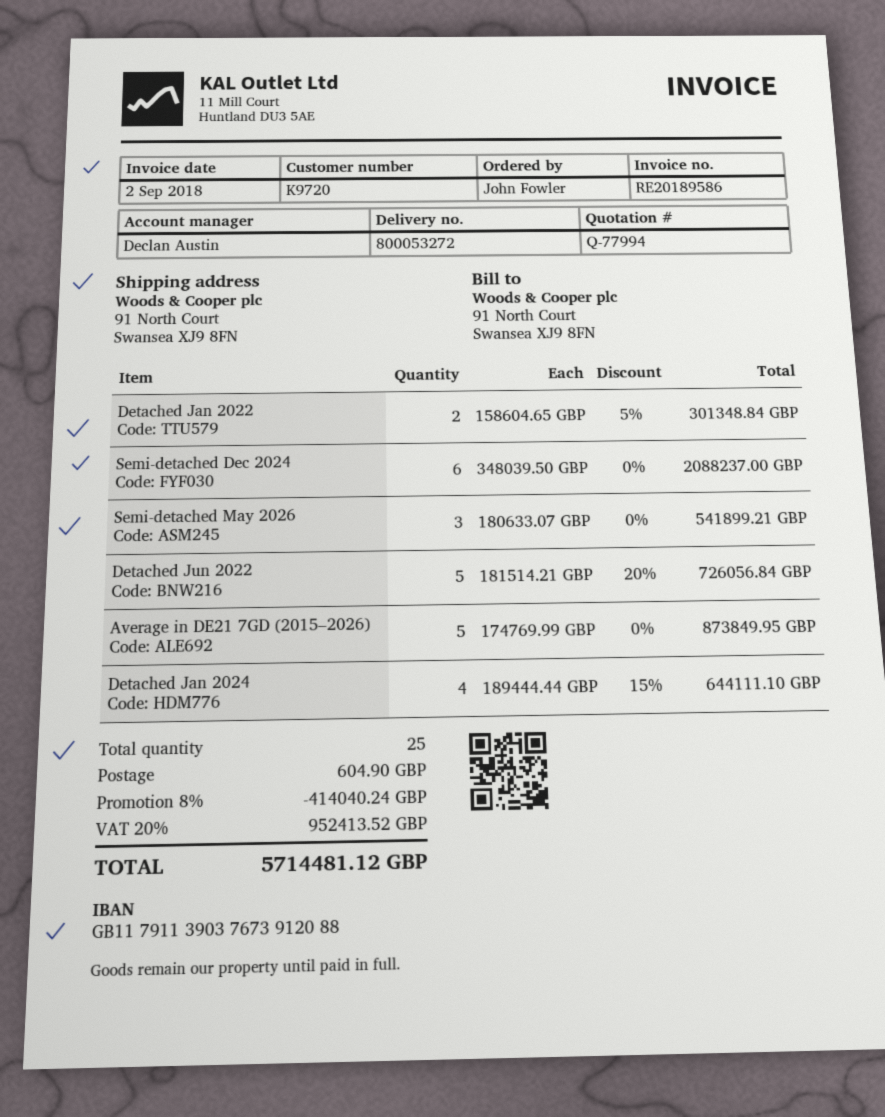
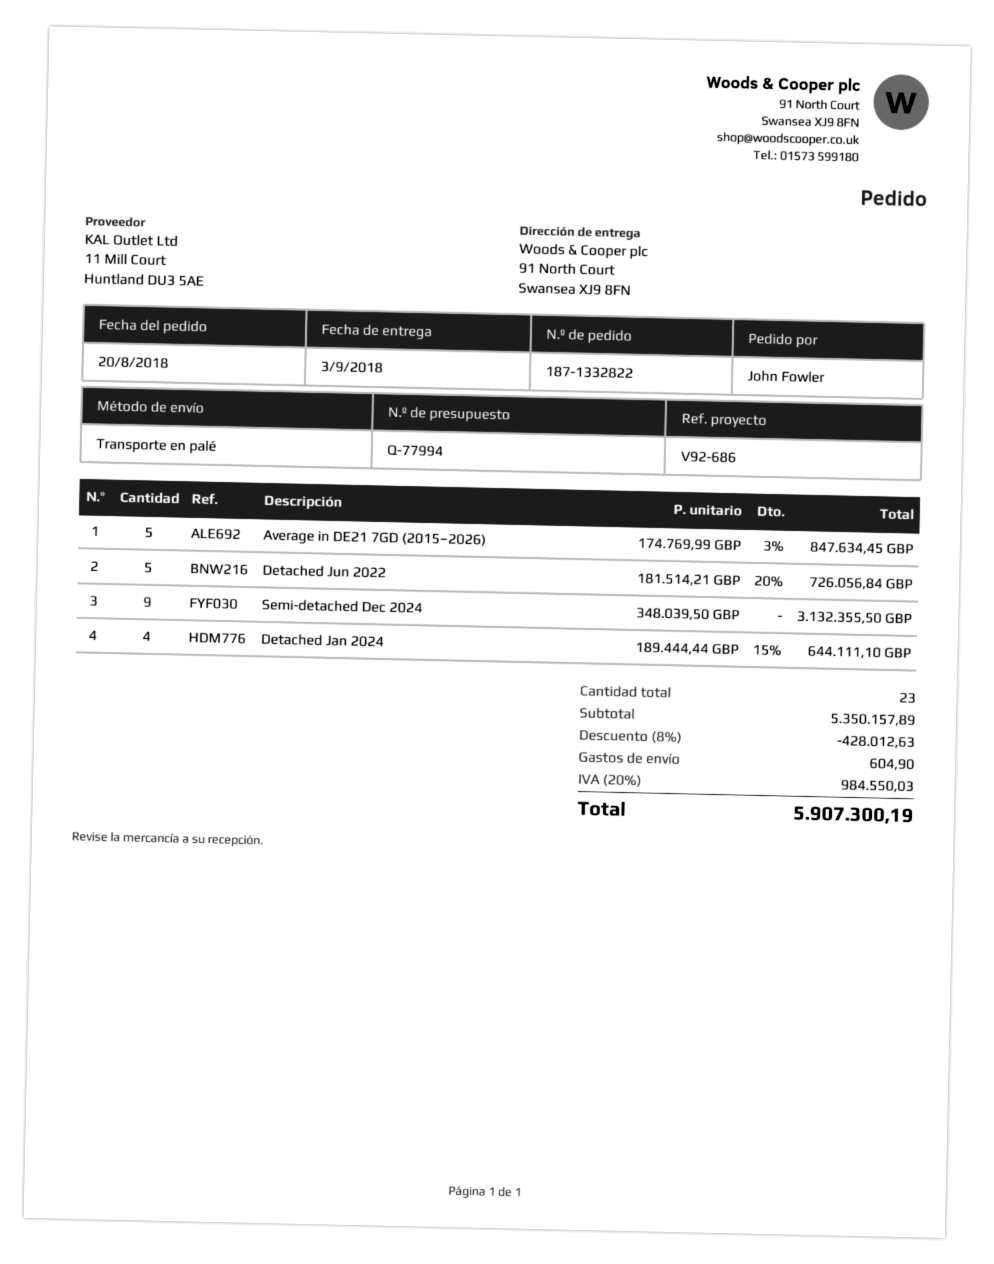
Detached Jan 2022: 2 x 158604.65 - 5% = 301348.84 -> none
Semi-detached Dec 2024: 6 x 348039.50 = 2088237.00 -> 9 x 348039.50 = 3132355.50
Semi-detached May 2026: 3 x 180633.07 = 541899.21 -> none
Average in DE21 7GD (2015–2026): 5 x 174769.99 = 873849.95 -> 5 x 174769.99 - 3% = 847634.45
total quantity: 25 -> 23
discount: 8% = 414040.24 -> 8% = 428012.63
tax: 20% = 952413.52 -> 20% = 984550.03
total: 5714481.12 -> 5907300.19

